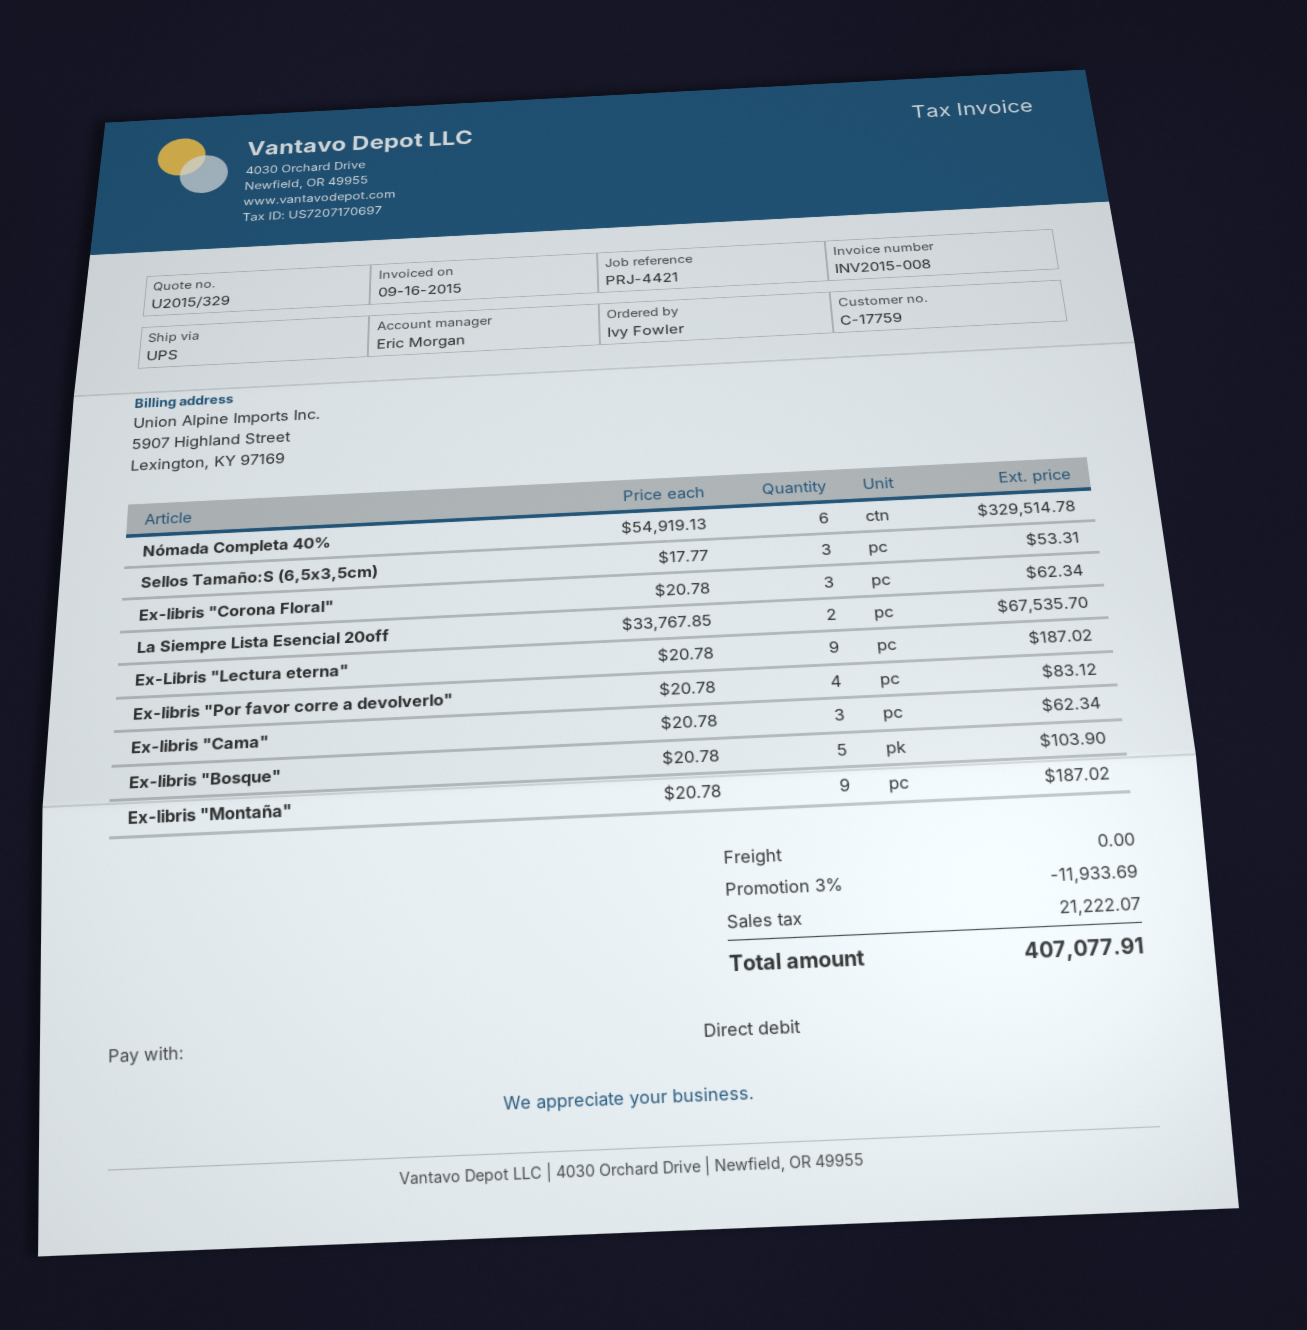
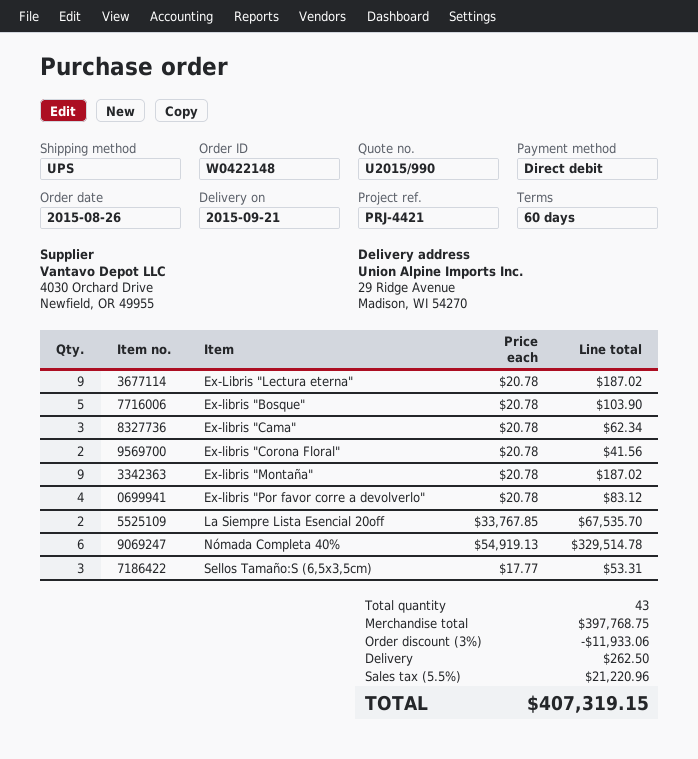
quote number: U2015/329 -> U2015/990
Ex-libris "Corona Floral": 3 x 20.78 = 62.34 -> 2 x 20.78 = 41.56
discount: 3% = 11933.69 -> 3% = 11933.06
shipping: 0.00 -> 262.50
tax: 21222.07 -> 21220.96
total: 407077.91 -> 407319.15

